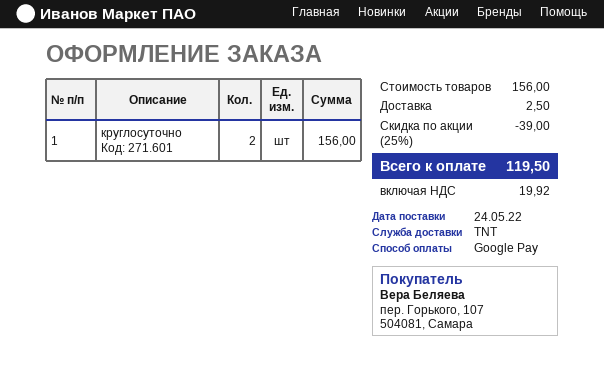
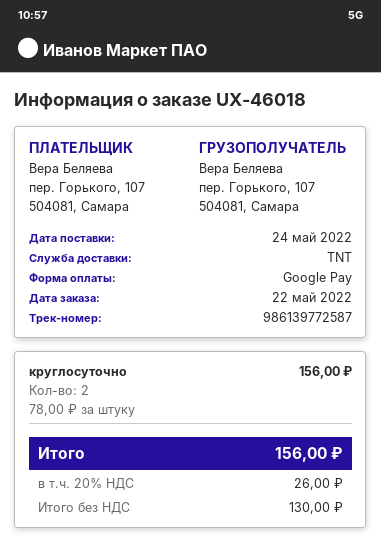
discount: 25% = 39.00 -> none
shipping: 2.50 -> none
tax: 19.92 -> 26.00
total: 119.50 -> 156.00

